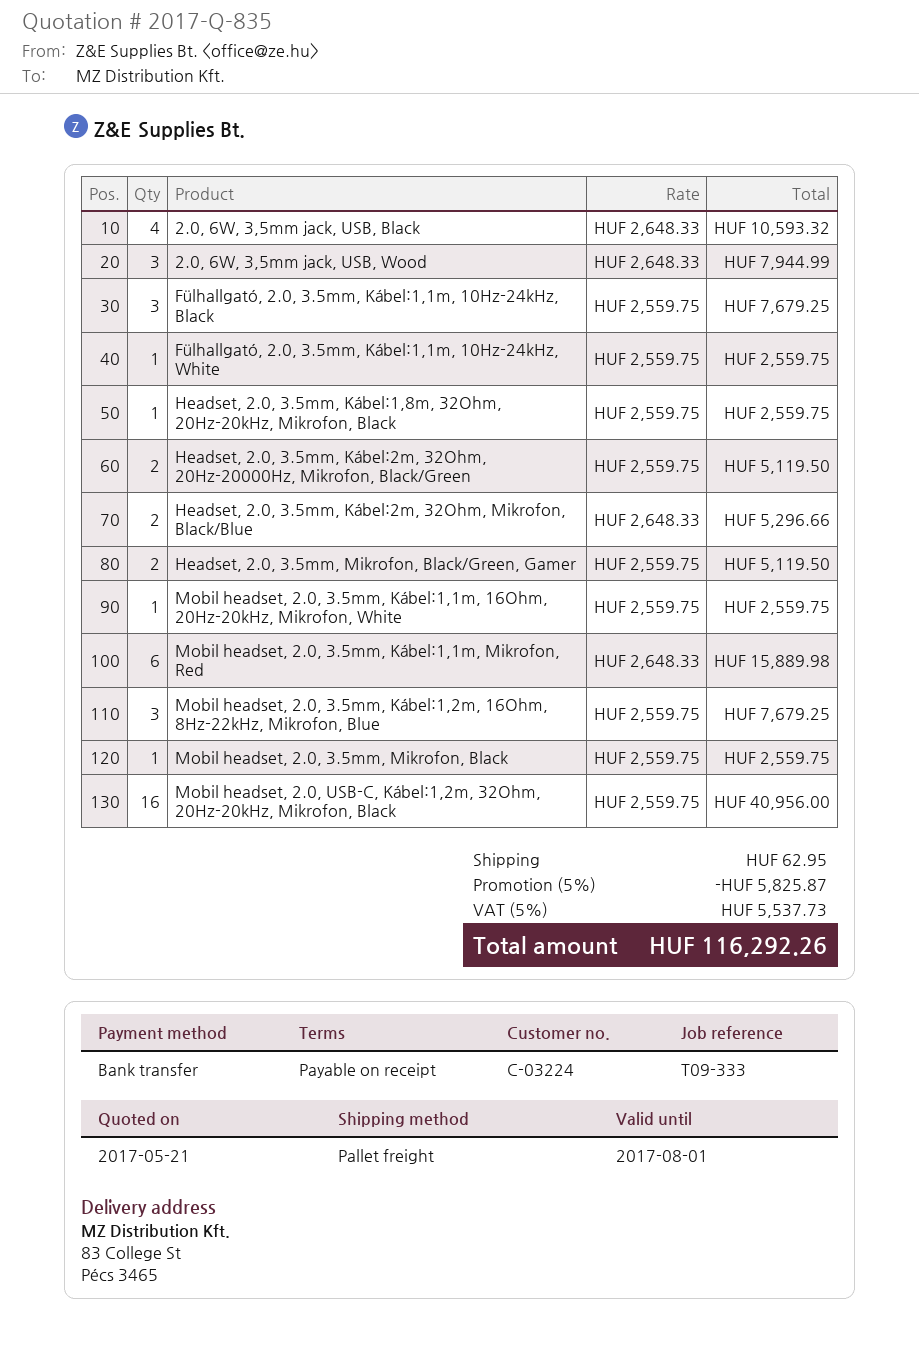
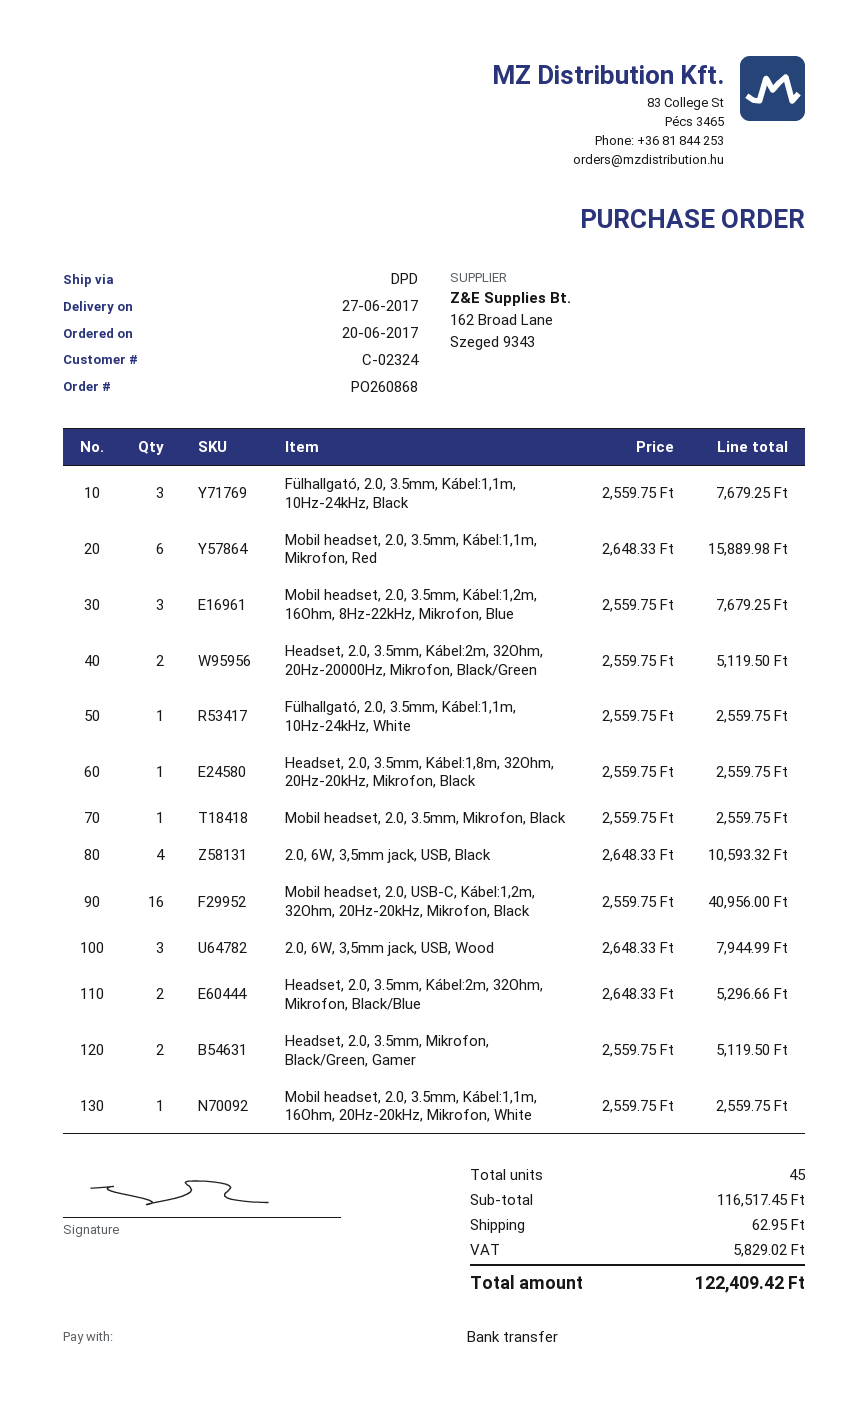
customer number: C-03224 -> C-02324
shipping method: pallet freight -> DPD
discount: 5% = 5825.87 -> none
tax: 5537.73 -> 5829.02
total: 116292.26 -> 122409.42

